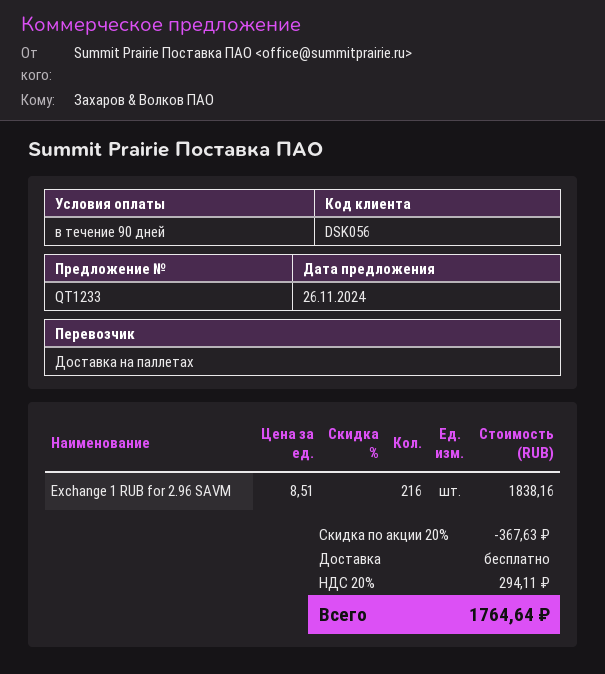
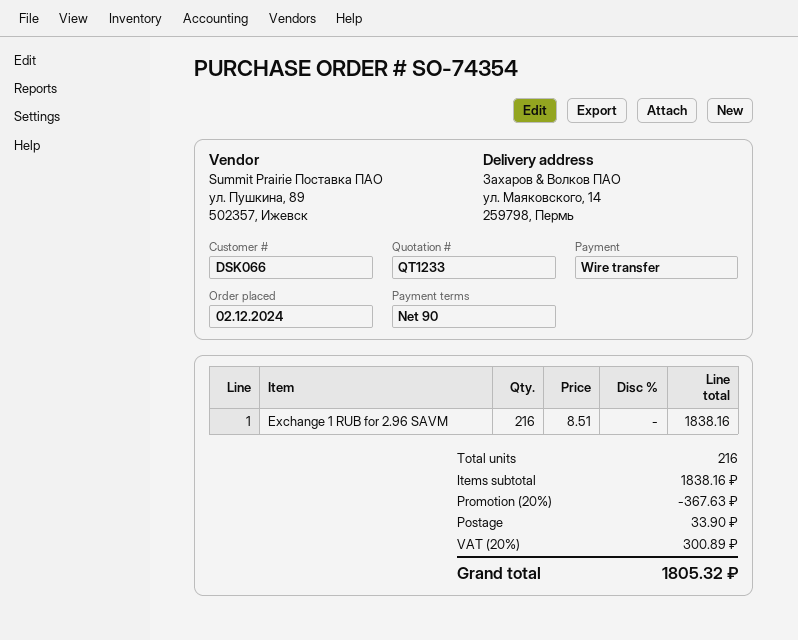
customer number: DSK056 -> DSK066
shipping: 0.00 -> 33.90
tax: 20% = 294.11 -> 20% = 300.89
total: 1764.64 -> 1805.32

